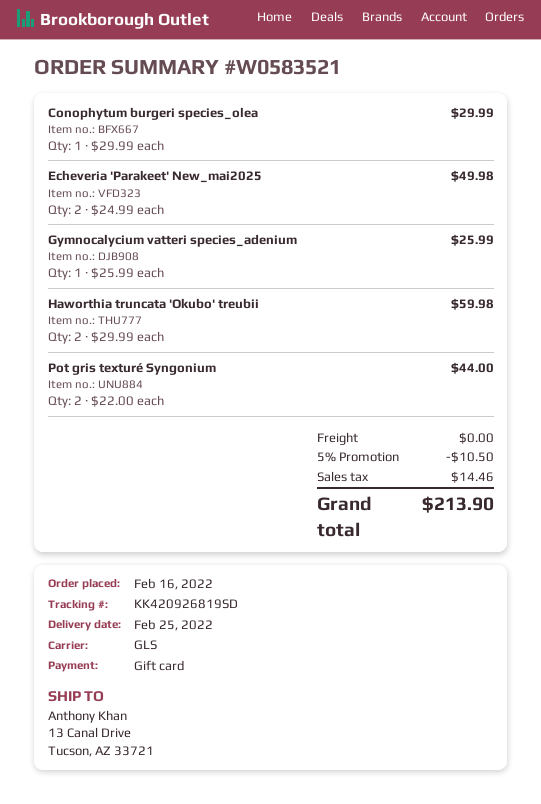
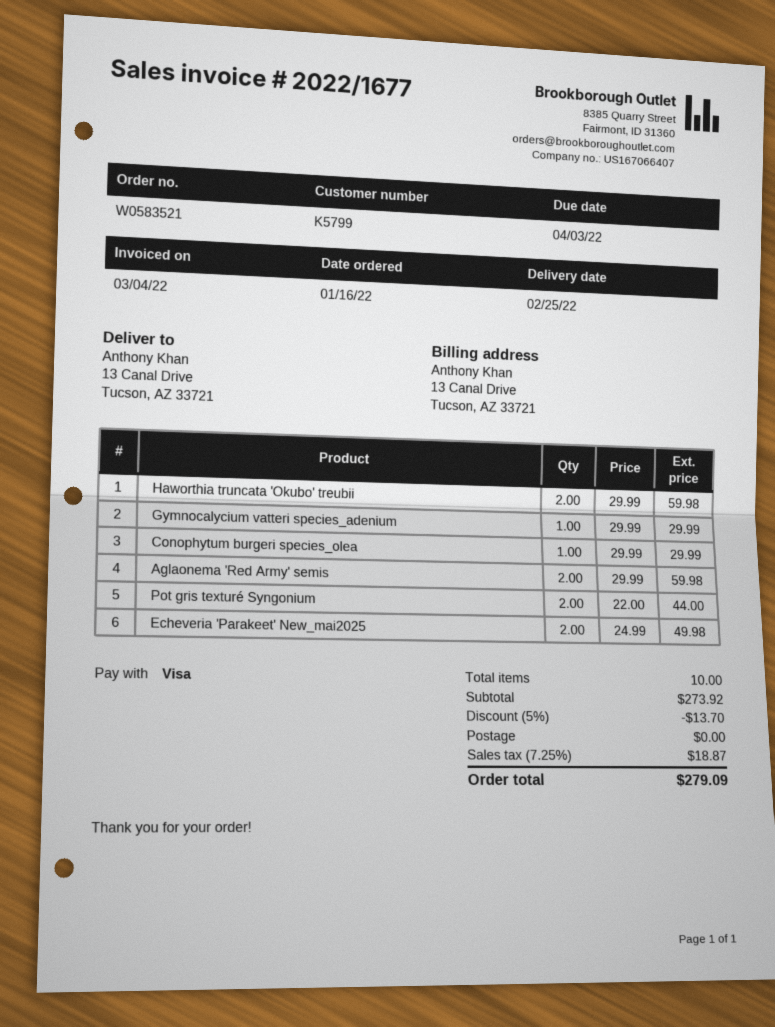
order date: 2022-02-16 -> 2022-01-16
payment method: gift card -> Visa
Gymnocalycium vatteri species_adenium: 1 x 25.99 = 25.99 -> 1 x 29.99 = 29.99
Aglaonema 'Red Army' semis: none -> 2 x 29.99 = 59.98
discount: 5% = 10.50 -> 5% = 13.70
tax: 14.46 -> 18.87
total: 213.90 -> 279.09

